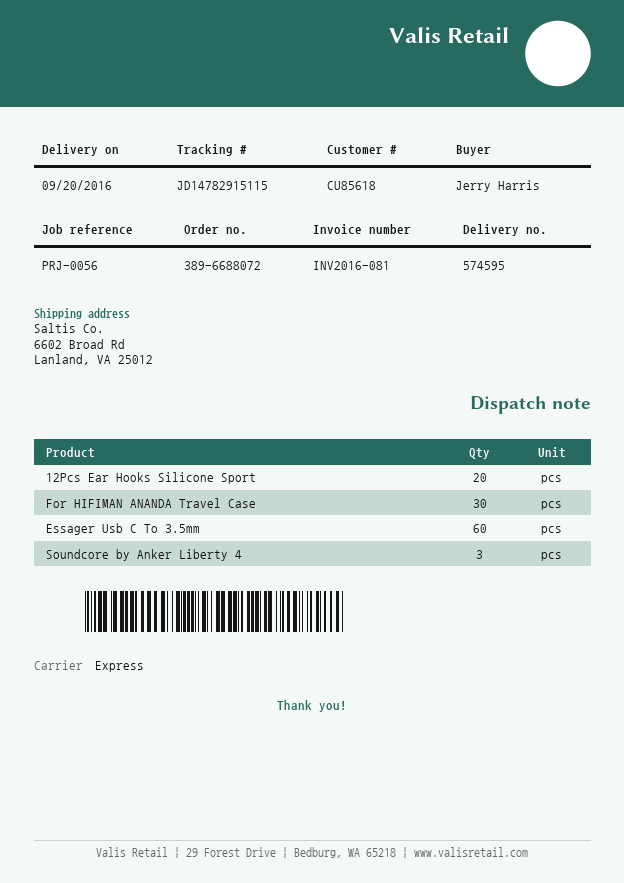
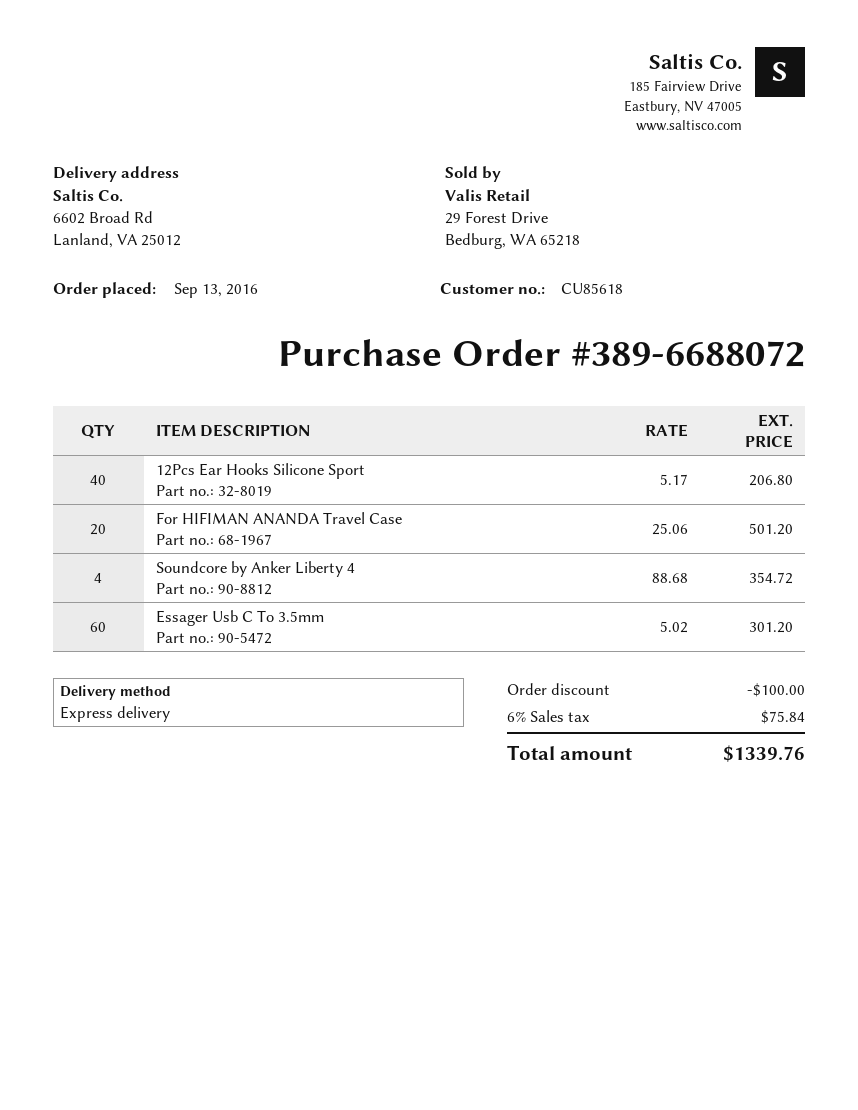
12Pcs Ear Hooks Silicone Sport: 20 -> 40
For HIFIMAN ANANDA Travel Case: 30 -> 20
Soundcore by Anker Liberty 4: 3 -> 4

